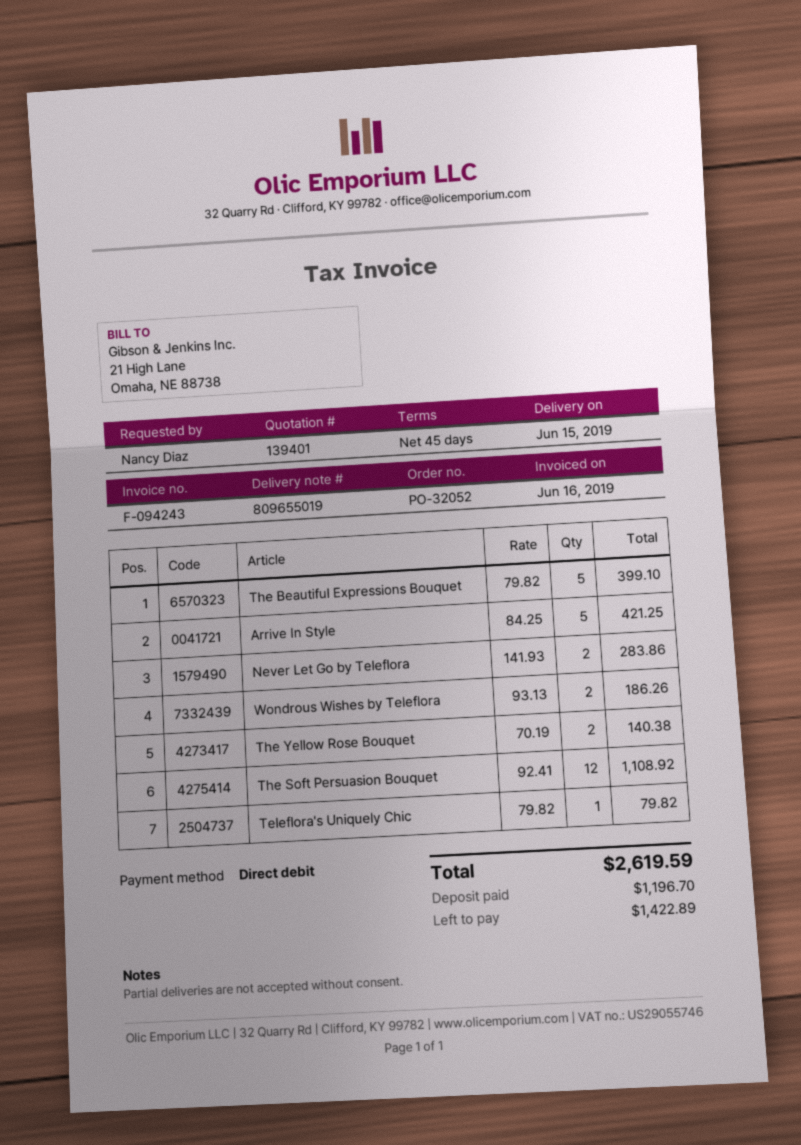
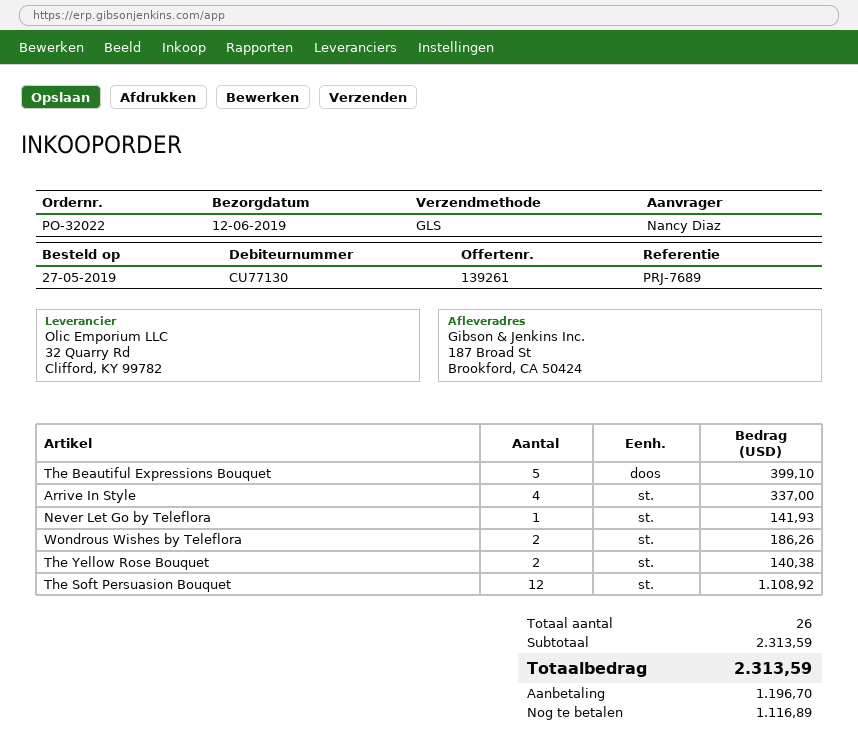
quote number: 139401 -> 139261
order number: PO-32052 -> PO-32022
delivery date: 2019-06-15 -> 2019-06-12
Arrive In Style: 5 for 421.25 -> 4 for 337.00
Never Let Go by Teleflora: 2 for 283.86 -> 1 for 141.93
Teleflora's Uniquely Chic: 1 for 79.82 -> none
total: 2619.59 -> 2313.59
balance: 1422.89 -> 1116.89

